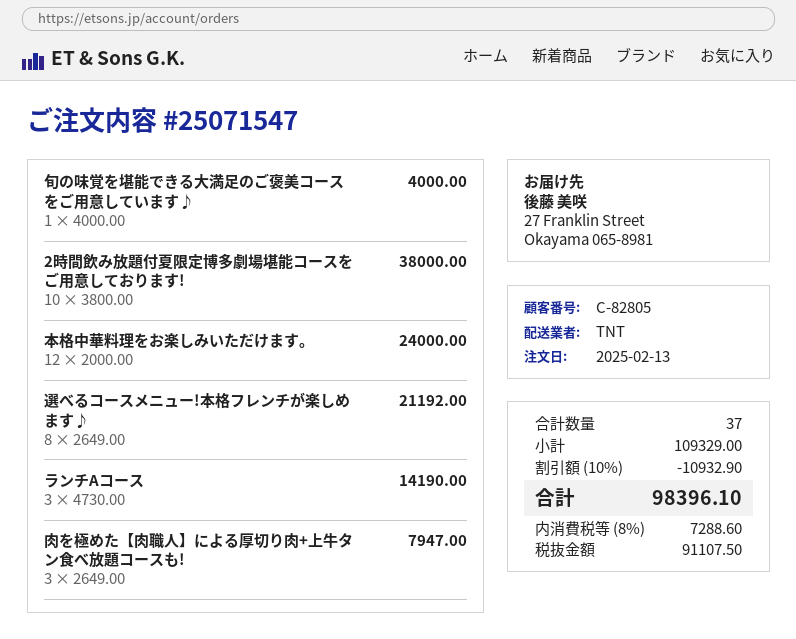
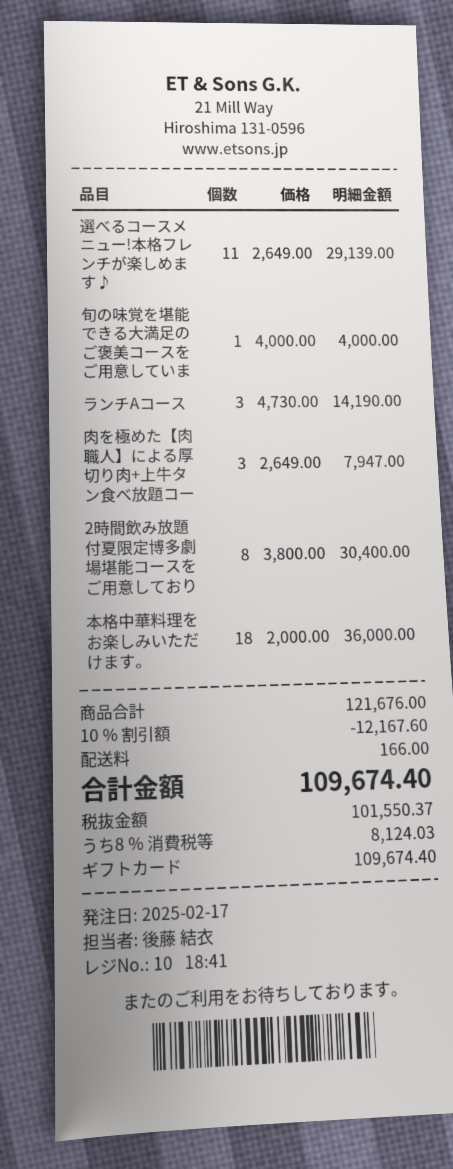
order date: 2025-02-13 -> 2025-02-17
2時間飲み放題付夏限定博多劇場堪能コースをご用意しております!: 10 x 3800.00 = 38000.00 -> 8 x 3800.00 = 30400.00
本格中華料理をお楽しみいただけます。: 12 x 2000.00 = 24000.00 -> 18 x 2000.00 = 36000.00
選べるコースメニュー!本格フレンチが楽しめます♪: 8 x 2649.00 = 21192.00 -> 11 x 2649.00 = 29139.00
subtotal: 109329.00 -> 121676.00
discount: 10% = 10932.90 -> 10% = 12167.60
shipping: none -> 166.00
net: 91107.50 -> 101550.37
tax: 8% = 7288.60 -> 8% = 8124.03
total: 98396.10 -> 109674.40

